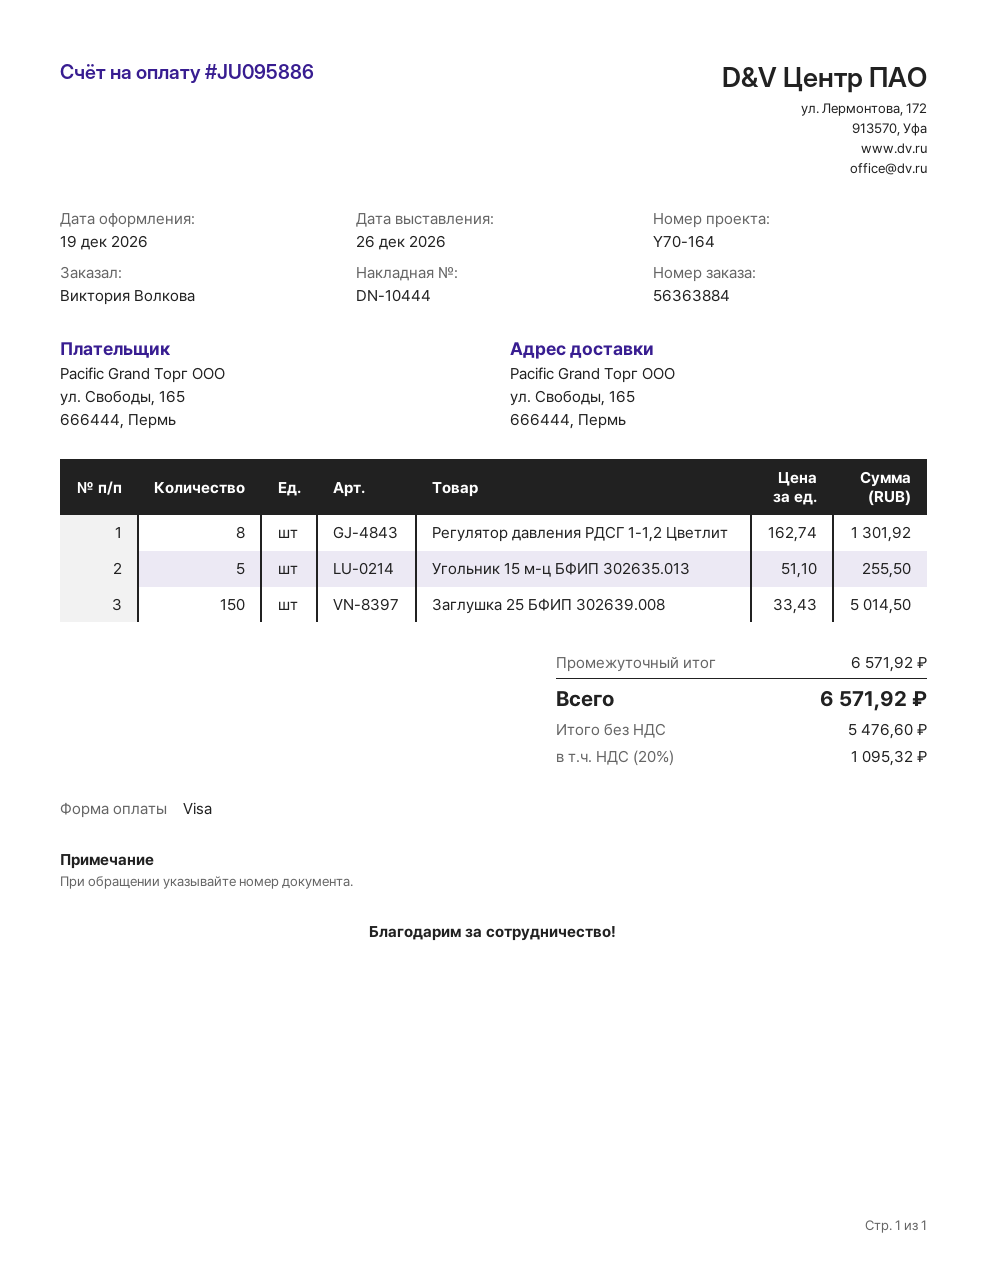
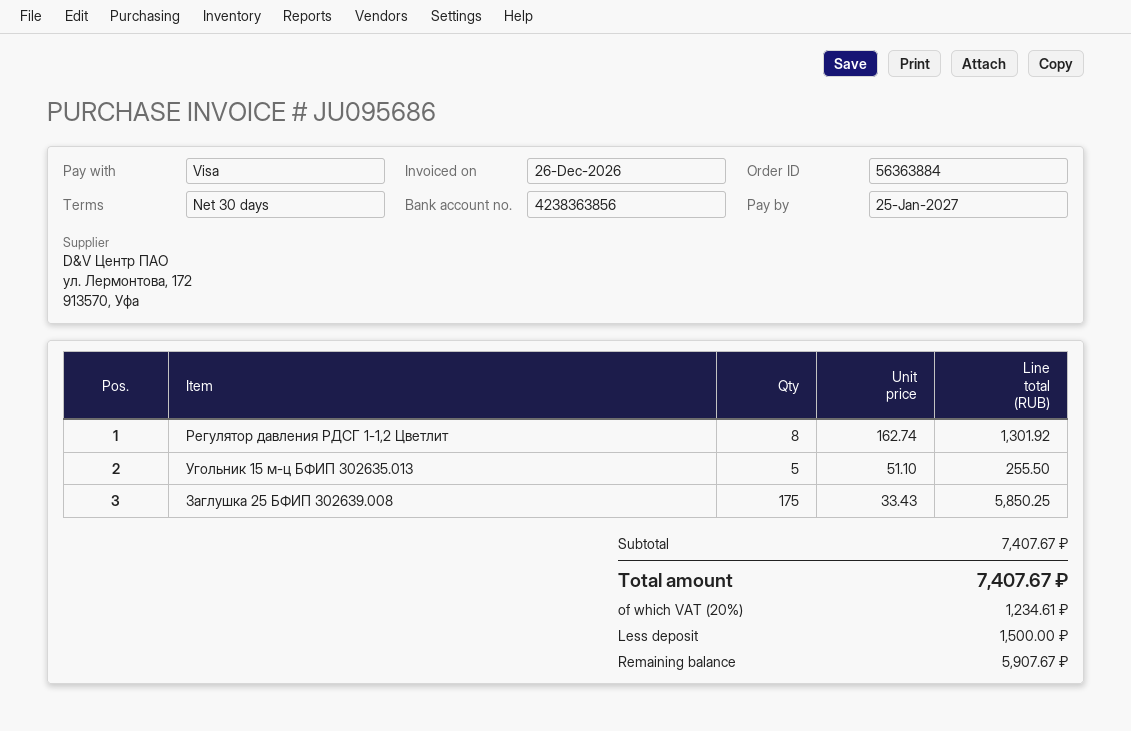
invoice number: JU095886 -> JU095686
Заглушка 25 БФИП 302639.008: 150 x 33.43 = 5014.50 -> 175 x 33.43 = 5850.25
subtotal: 6571.92 -> 7407.67
tax: 20% = 1095.32 -> 20% = 1234.61
total: 6571.92 -> 7407.67

